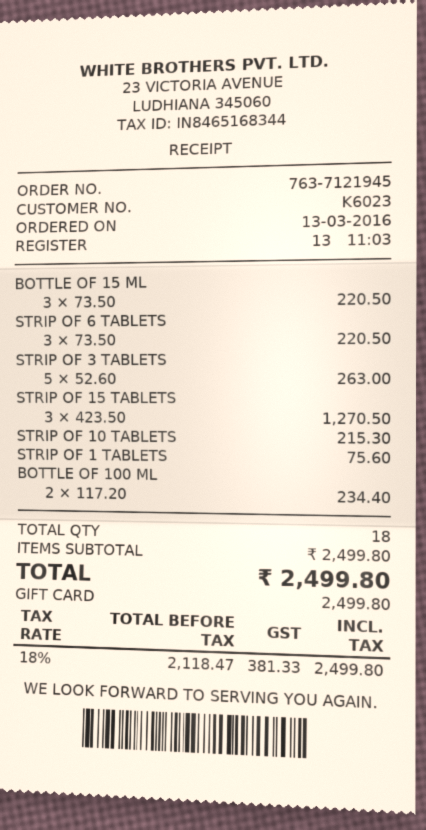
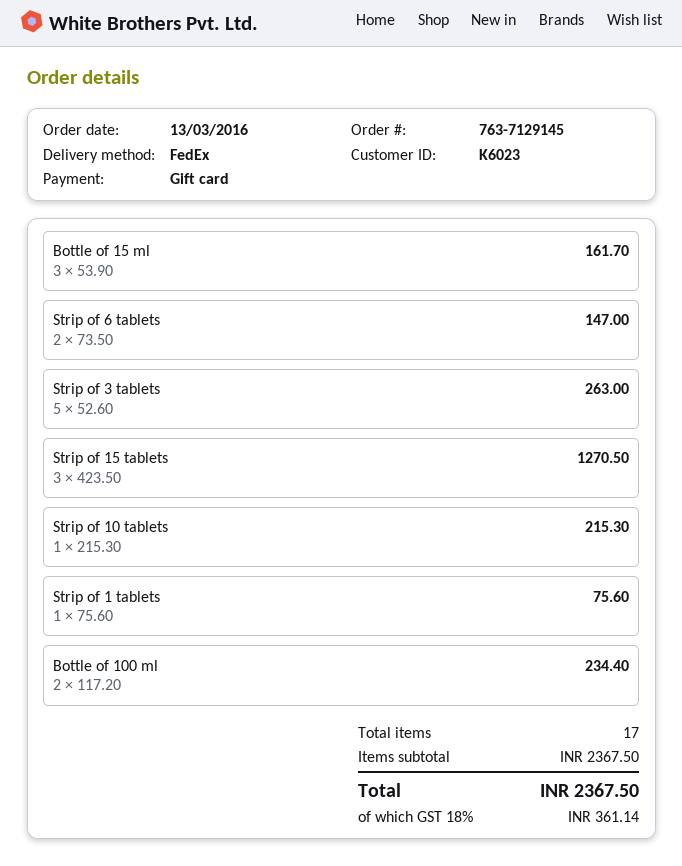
order number: 763-7121945 -> 763-7129145
BOTTLE OF 15 ML: 3 x 73.50 = 220.50 -> 3 x 53.90 = 161.70
STRIP OF 6 TABLETS: 3 x 73.50 = 220.50 -> 2 x 73.50 = 147.00
total quantity: 18 -> 17
subtotal: 2499.80 -> 2367.50
tax: 18% = 381.33 -> 18% = 361.14
total: 2499.80 -> 2367.50

